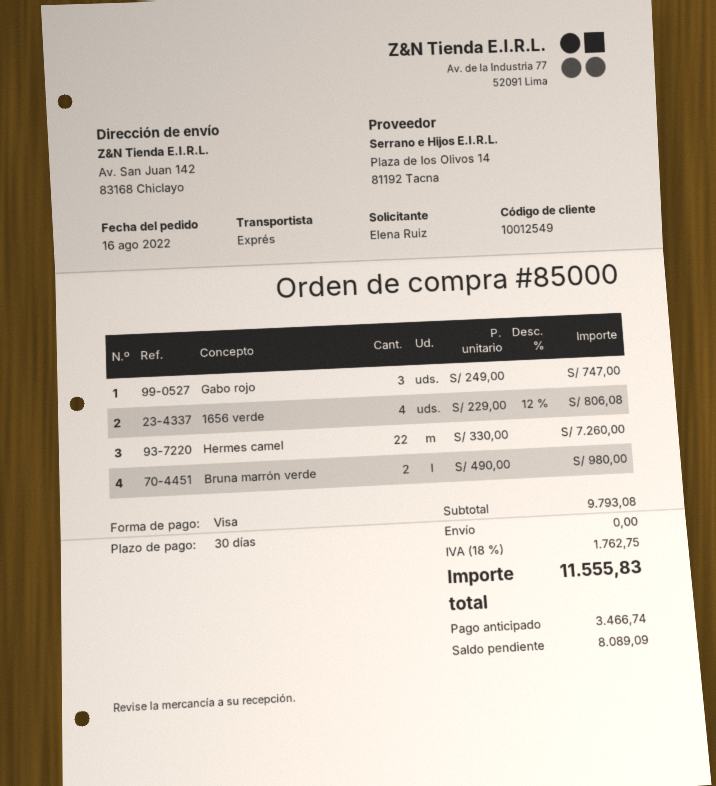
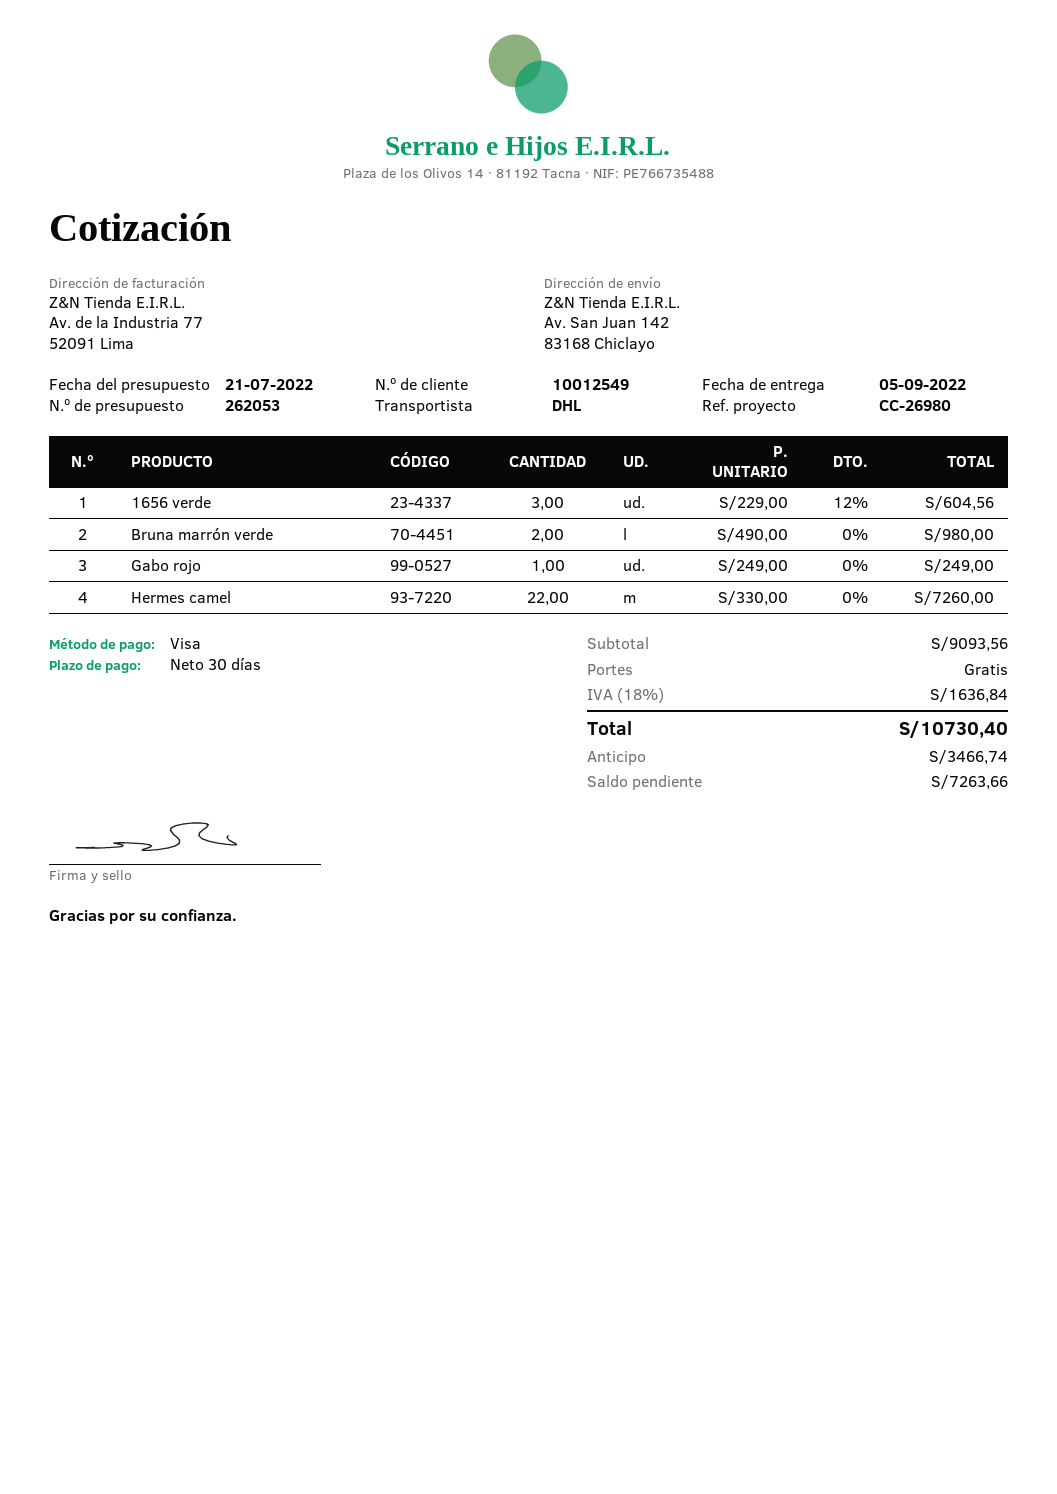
shipping method: express -> DHL
Gabo rojo: 3 x 249.00 = 747.00 -> 1 x 249.00 = 249.00
1656 verde: 4 x 229.00 - 12% = 806.08 -> 3 x 229.00 - 12% = 604.56
subtotal: 9793.08 -> 9093.56
tax: 18% = 1762.75 -> 18% = 1636.84
total: 11555.83 -> 10730.40
balance: 8089.09 -> 7263.66

